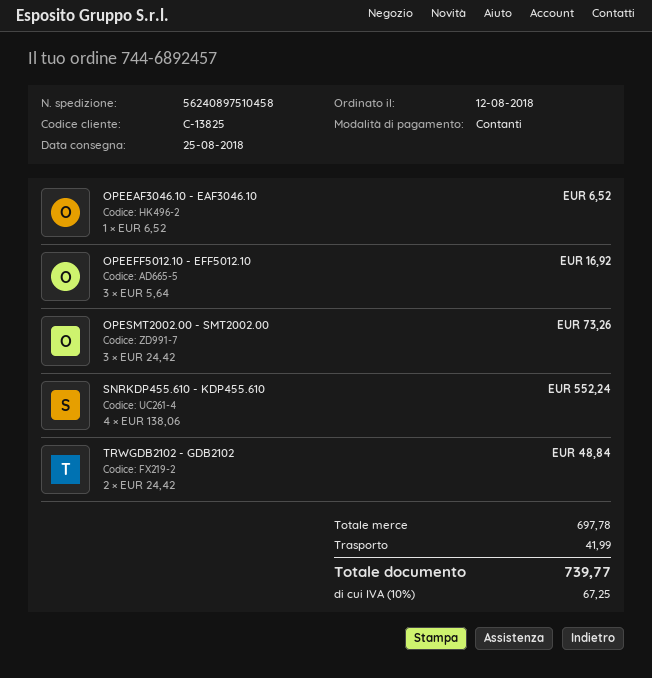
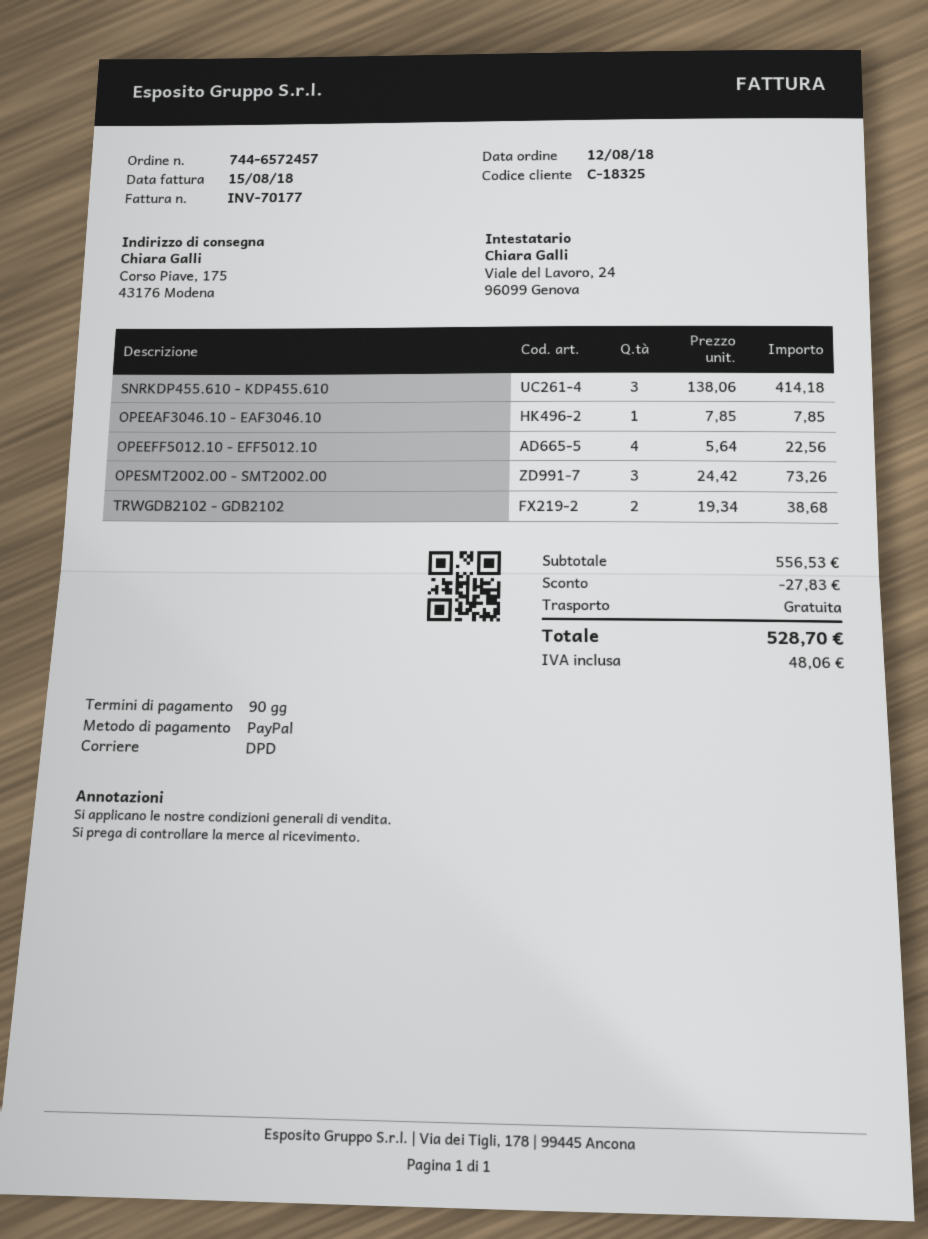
order number: 744-6892457 -> 744-6572457
customer number: C-13825 -> C-18325
payment method: cash -> PayPal
OPEEAF3046.10 - EAF3046.10: 1 x 6.52 = 6.52 -> 1 x 7.85 = 7.85
OPEEFF5012.10 - EFF5012.10: 3 x 5.64 = 16.92 -> 4 x 5.64 = 22.56
SNRKDP455.610 - KDP455.610: 4 x 138.06 = 552.24 -> 3 x 138.06 = 414.18
TRWGDB2102 - GDB2102: 2 x 24.42 = 48.84 -> 2 x 19.34 = 38.68
subtotal: 697.78 -> 556.53
discount: none -> 27.83
shipping: 41.99 -> 0.00
tax: 67.25 -> 48.06
total: 739.77 -> 528.70

